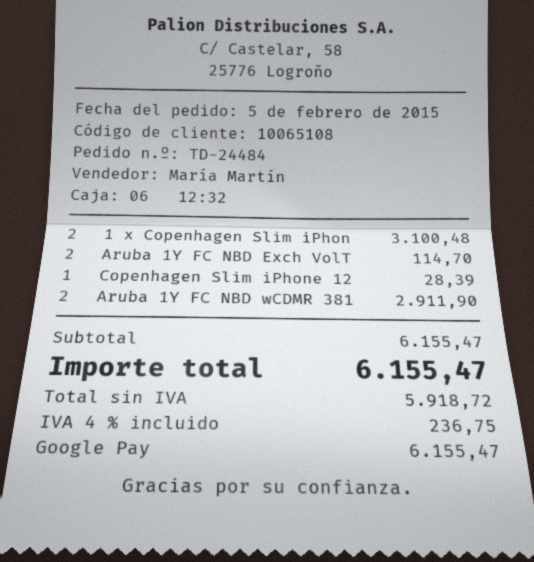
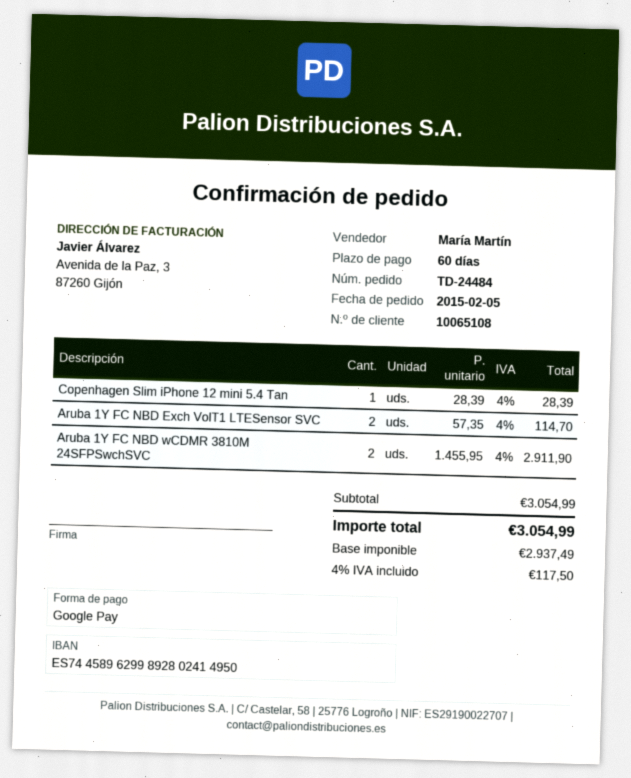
1 x Copenhagen Slim iPhon: 2 for 3100.48 -> none
subtotal: 6155.47 -> 3054.99
net: 5918.72 -> 2937.49
tax: 4% = 236.75 -> 4% = 117.50
total: 6155.47 -> 3054.99

